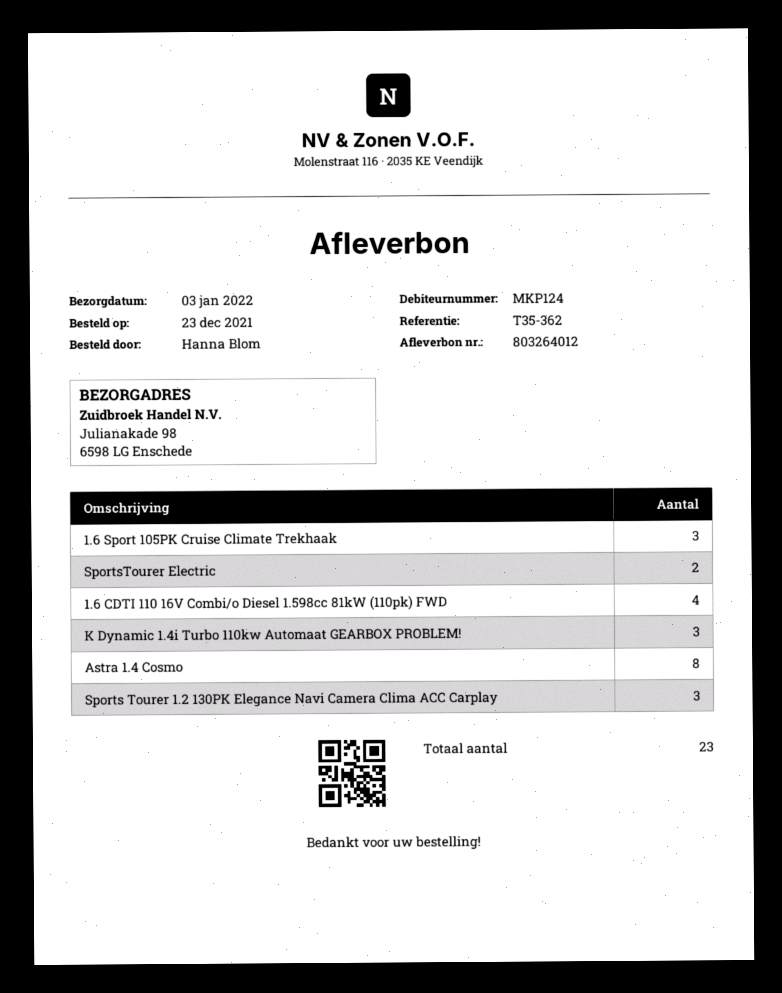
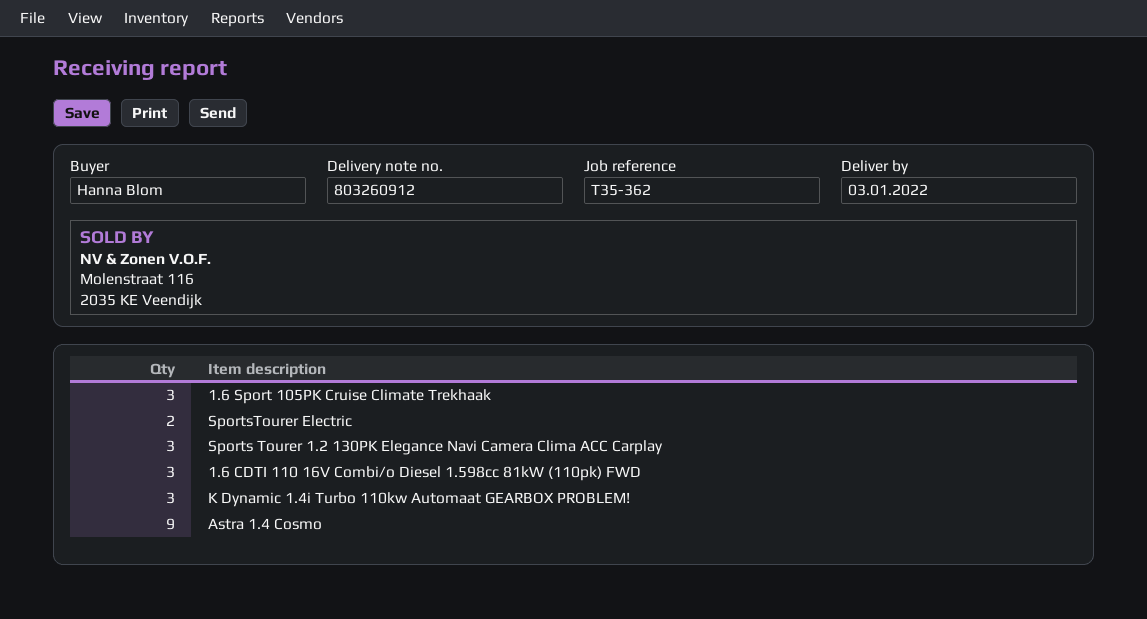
delivery note number: 803264012 -> 803260912
1.6 CDTI 110 16V Combi/o Diesel 1.598cc 81kW (110pk) FWD: 4 -> 3
Astra 1.4 Cosmo: 8 -> 9

